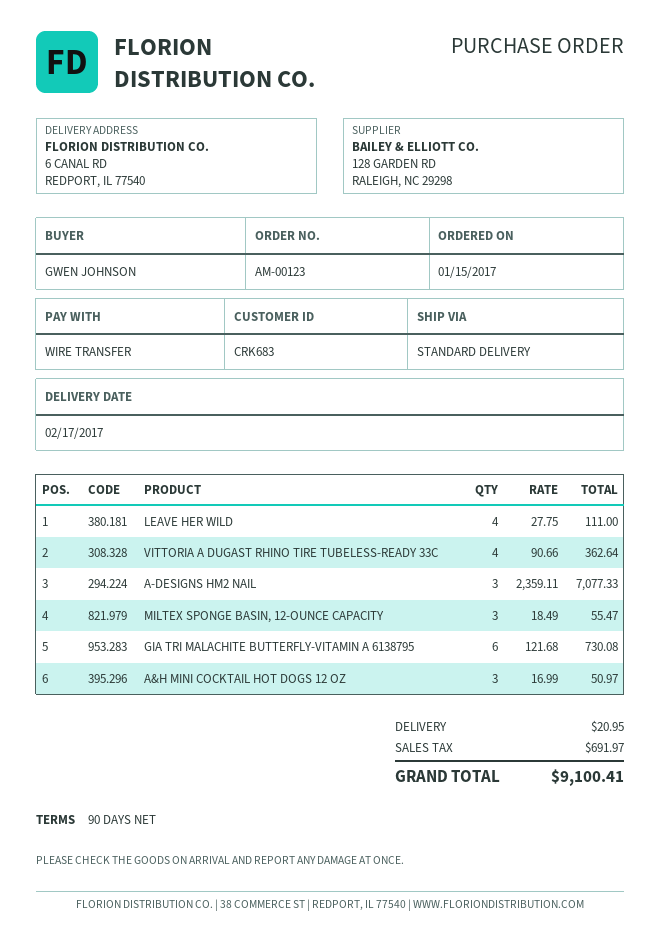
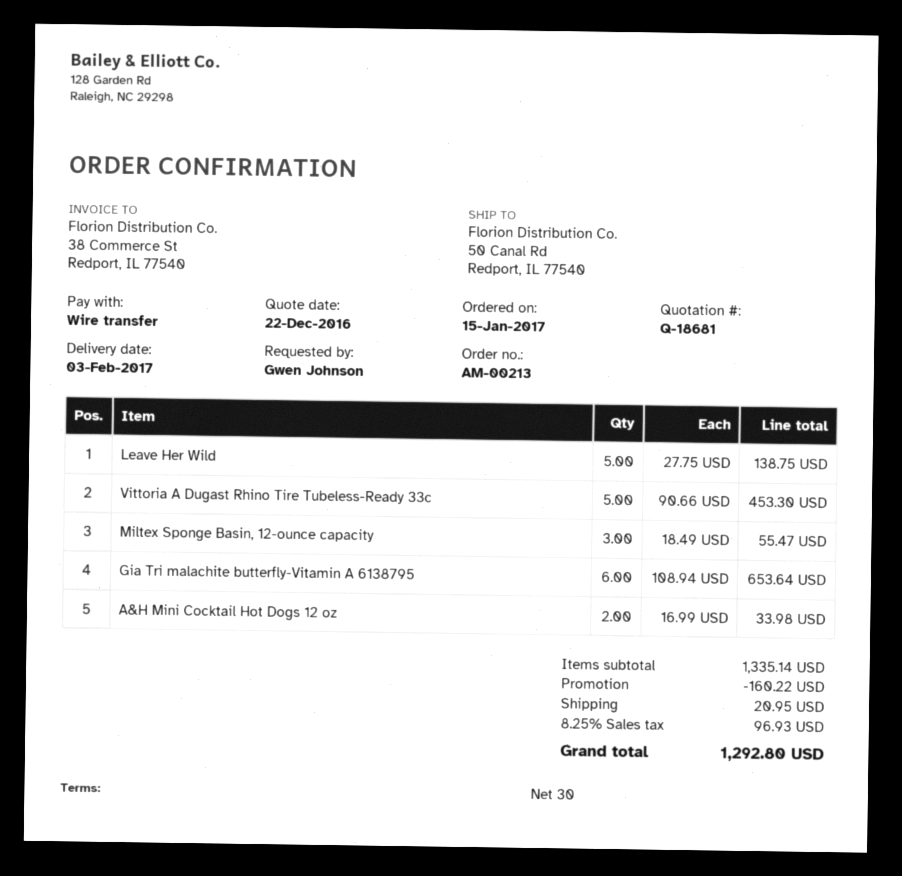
order number: AM-00123 -> AM-00213
delivery date: 2017-02-17 -> 2017-02-03
payment terms: 90 days -> 30 days
ship to: 6 CANAL RD, REDPORT, IL 77540 -> 50 Canal Rd, Redport, IL 77540
LEAVE HER WILD: 4 x 27.75 = 111.00 -> 5 x 27.75 = 138.75
VITTORIA A DUGAST RHINO TIRE TUBELESS-READY 33C: 4 x 90.66 = 362.64 -> 5 x 90.66 = 453.30
A-DESIGNS HM2 NAIL: 3 x 2359.11 = 7077.33 -> none
GIA TRI MALACHITE BUTTERFLY-VITAMIN A 6138795: 6 x 121.68 = 730.08 -> 6 x 108.94 = 653.64
A&H MINI COCKTAIL HOT DOGS 12 OZ: 3 x 16.99 = 50.97 -> 2 x 16.99 = 33.98
discount: none -> 160.22
tax: 691.97 -> 96.93
total: 9100.41 -> 1292.80

